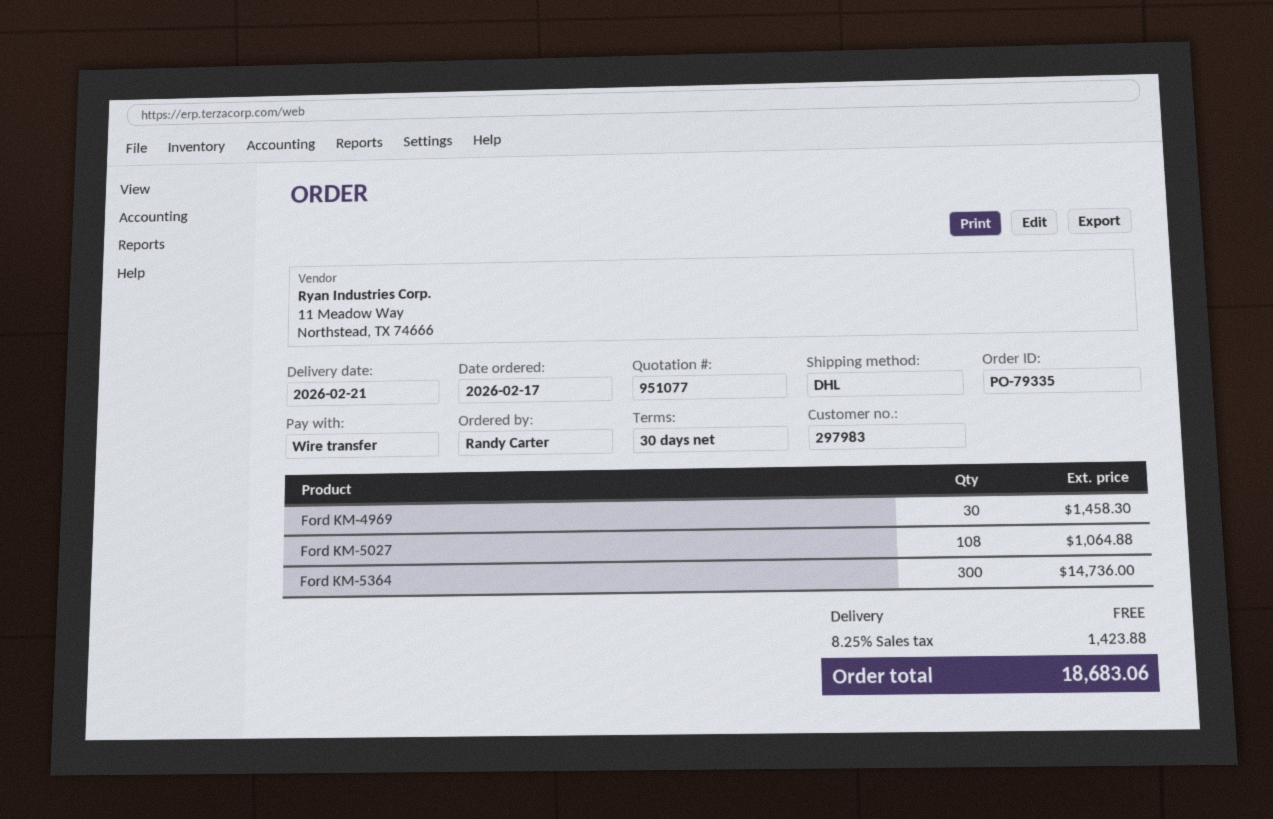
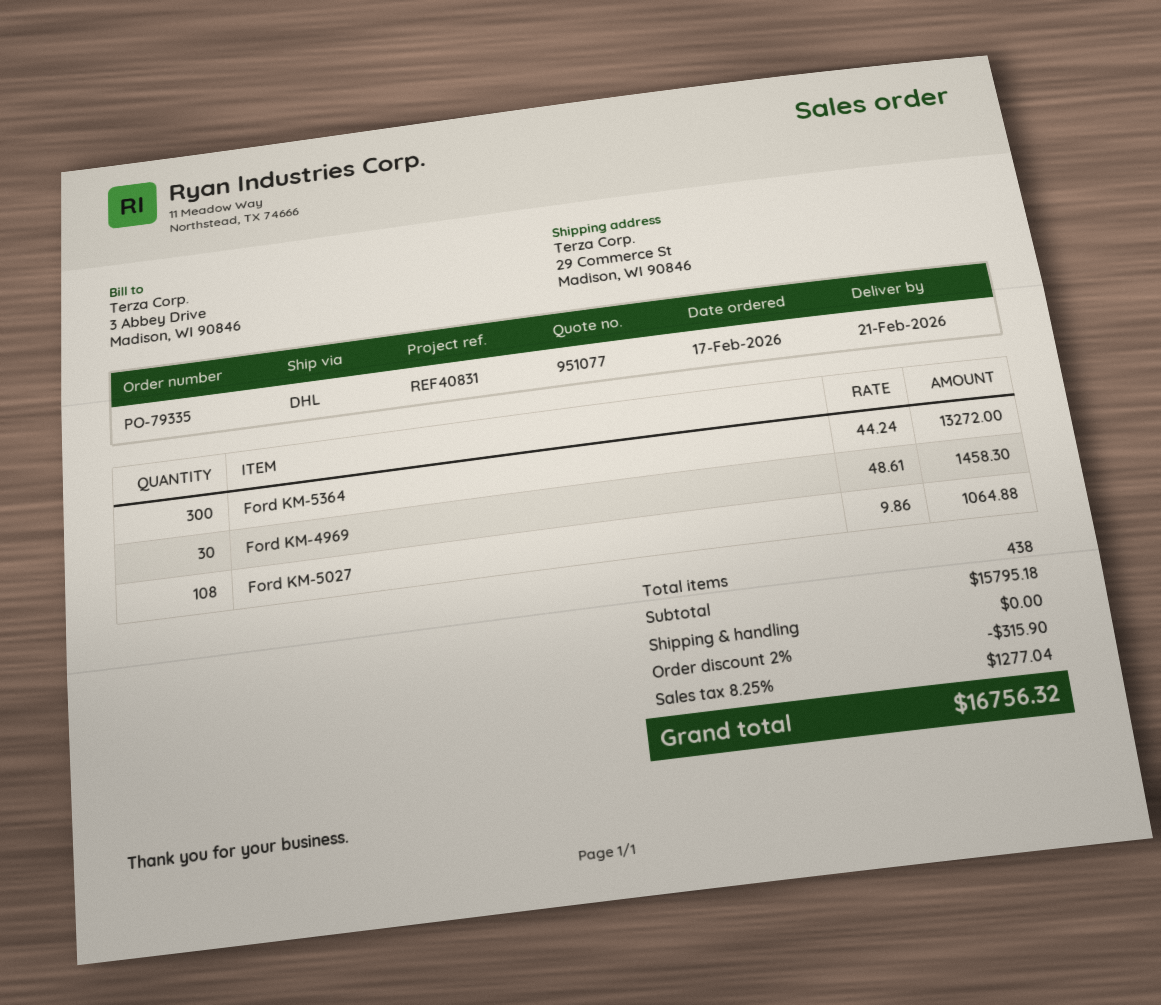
Ford KM-5364: 300 for 14736.00 -> 300 for 13272.00
discount: none -> 2% = 315.90
tax: 8.25% = 1423.88 -> 8.25% = 1277.04
total: 18683.06 -> 16756.32

